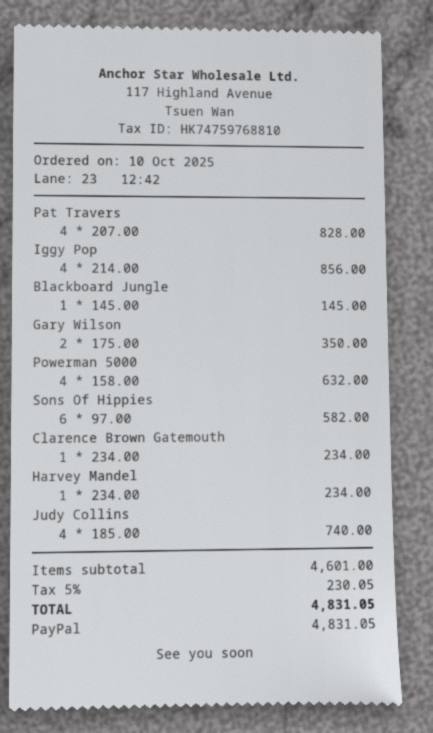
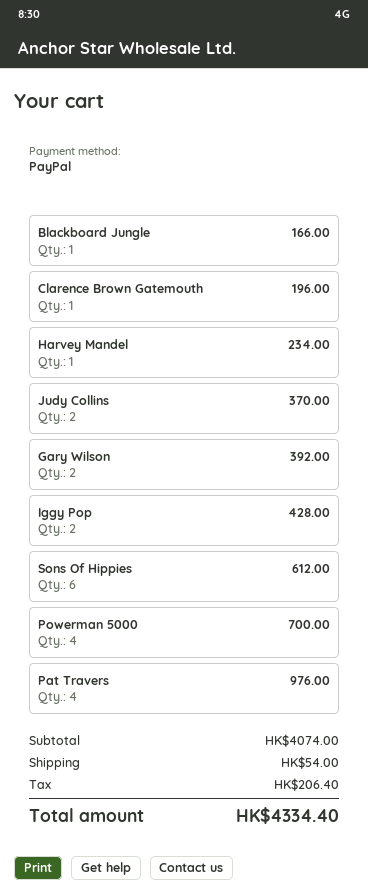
Pat Travers: 4 for 828.00 -> 4 for 976.00
Iggy Pop: 4 for 856.00 -> 2 for 428.00
Blackboard Jungle: 1 for 145.00 -> 1 for 166.00
Gary Wilson: 2 for 350.00 -> 2 for 392.00
Powerman 5000: 4 for 632.00 -> 4 for 700.00
Sons Of Hippies: 6 for 582.00 -> 6 for 612.00
Clarence Brown Gatemouth: 1 for 234.00 -> 1 for 196.00
Judy Collins: 4 for 740.00 -> 2 for 370.00
subtotal: 4601.00 -> 4074.00
shipping: none -> 54.00
tax: 230.05 -> 206.40
total: 4831.05 -> 4334.40

